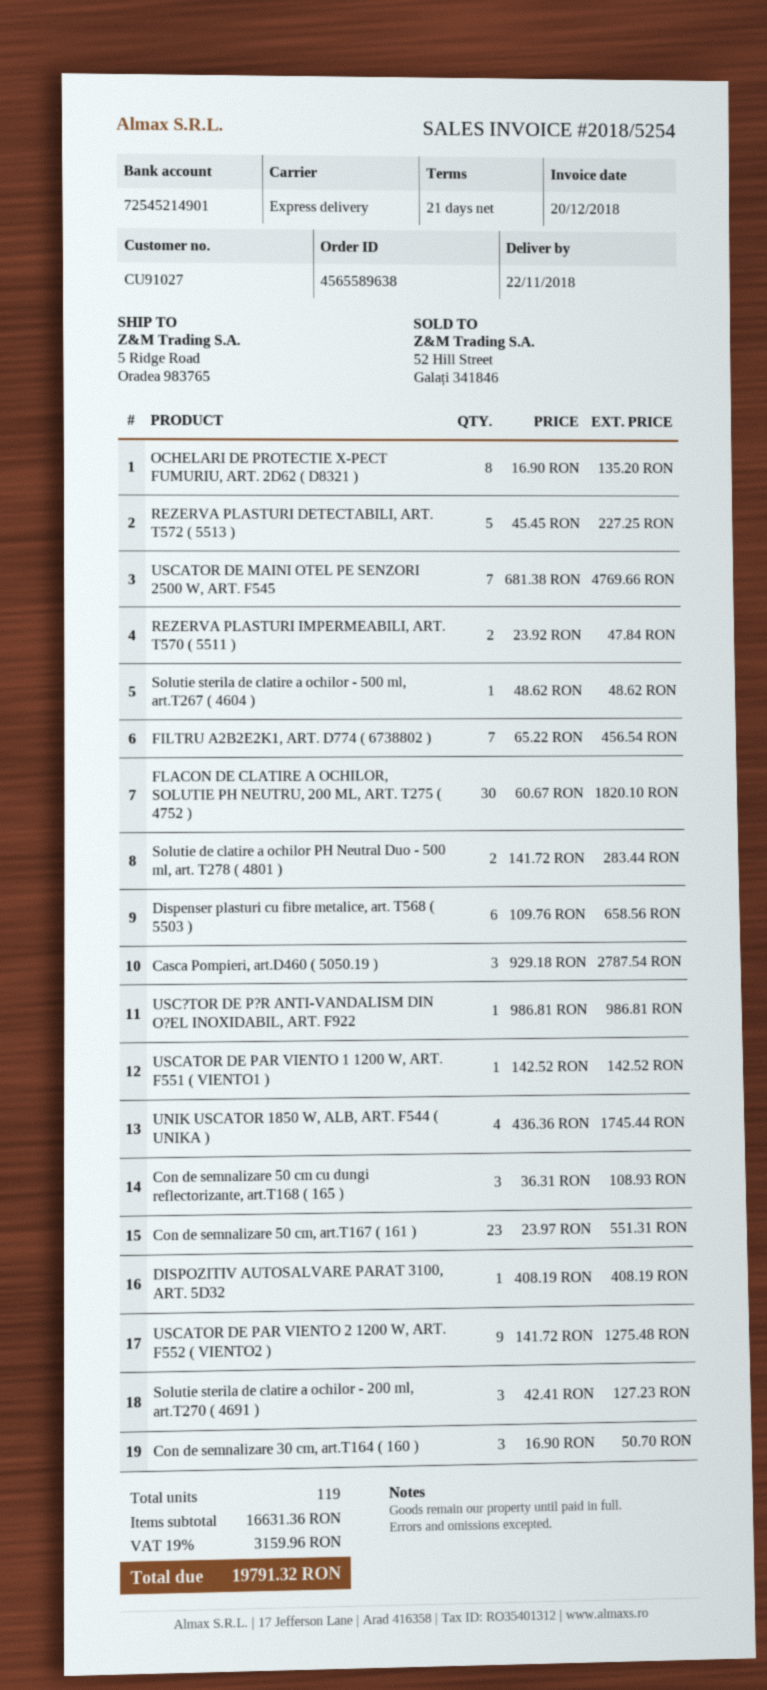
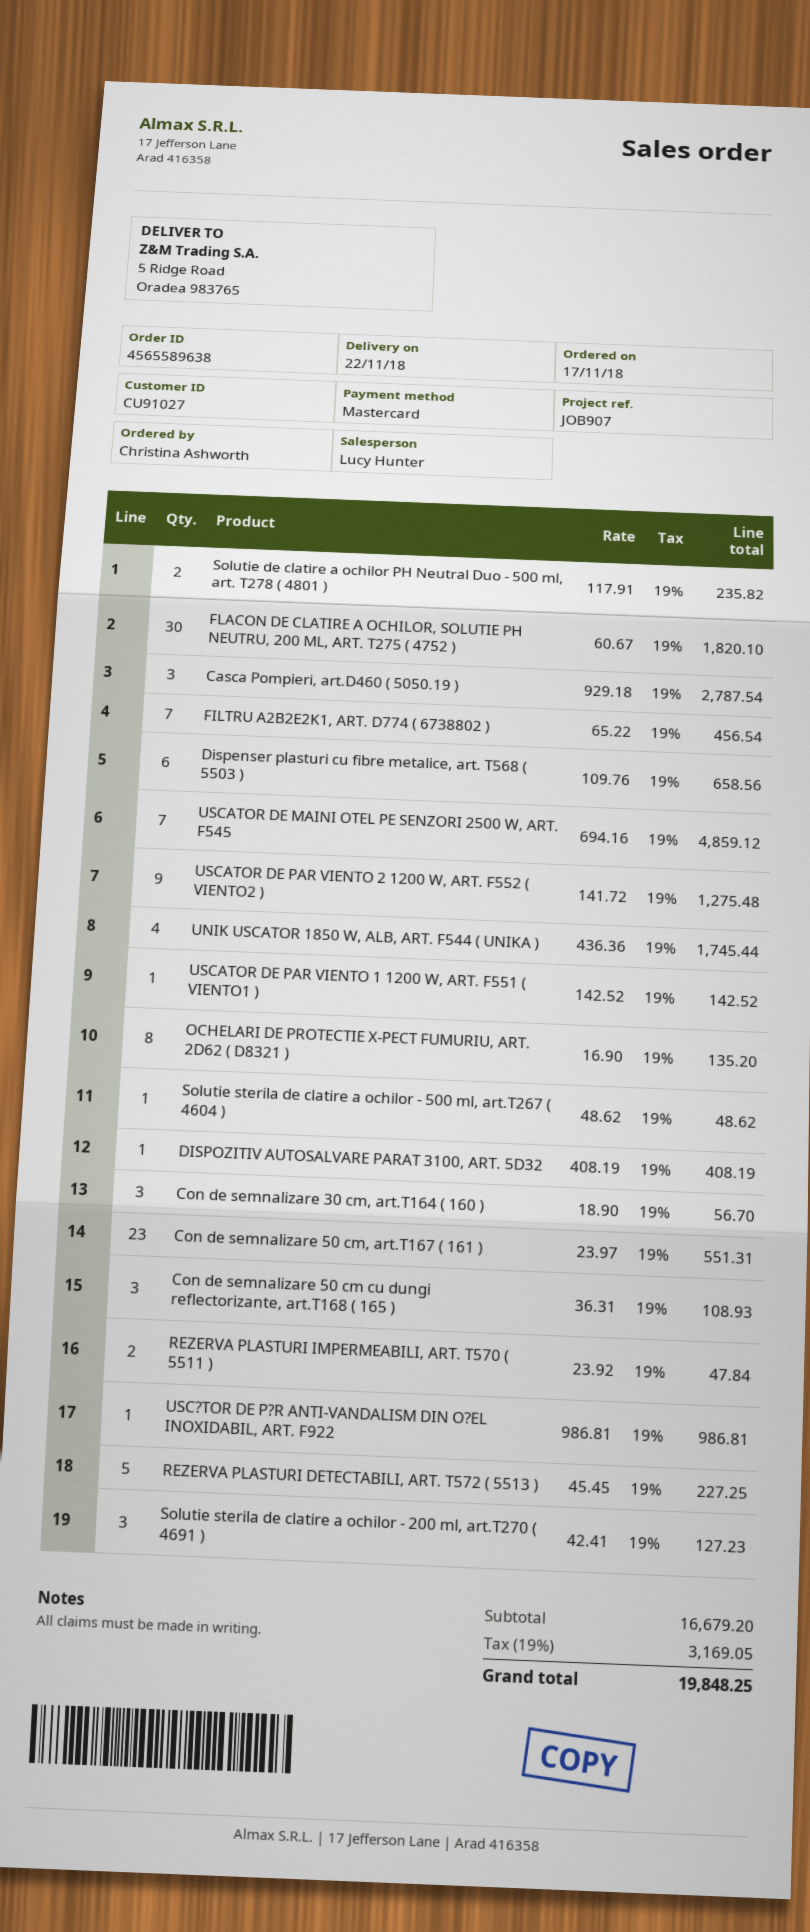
USCATOR DE MAINI OTEL PE SENZORI 2500 W, ART. F545: 7 x 681.38 = 4769.66 -> 7 x 694.16 = 4859.12
Solutie de clatire a ochilor PH Neutral Duo - 500 ml, art. T278 ( 4801 ): 2 x 141.72 = 283.44 -> 2 x 117.91 = 235.82
Con de semnalizare 30 cm, art.T164 ( 160 ): 3 x 16.90 = 50.70 -> 3 x 18.90 = 56.70
subtotal: 16631.36 -> 16679.20
tax: 19% = 3159.96 -> 19% = 3169.05
total: 19791.32 -> 19848.25

